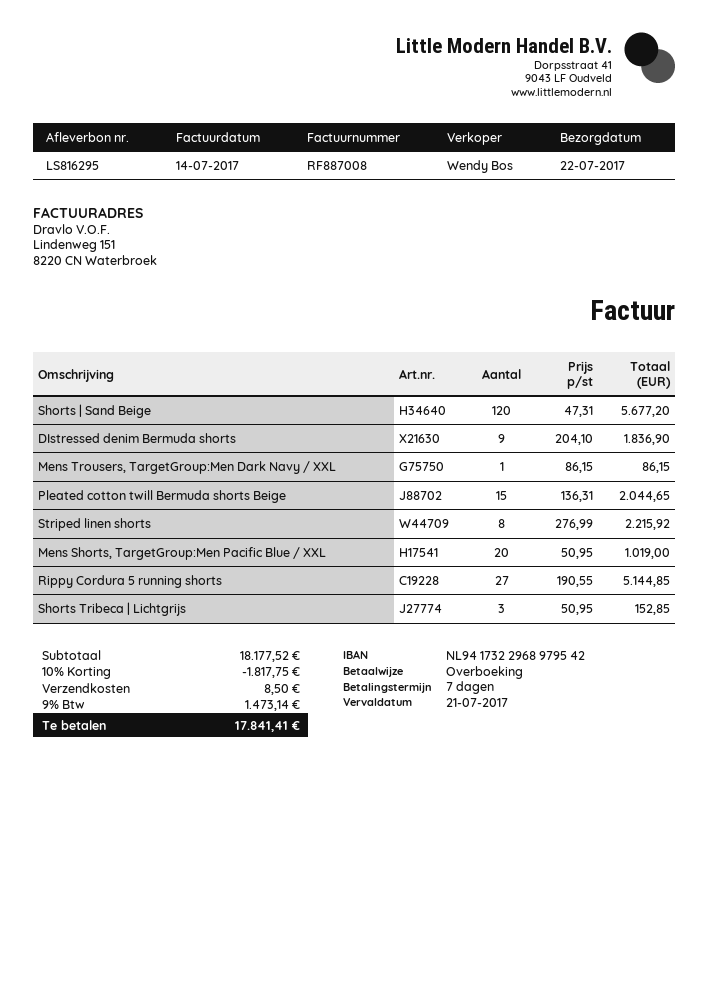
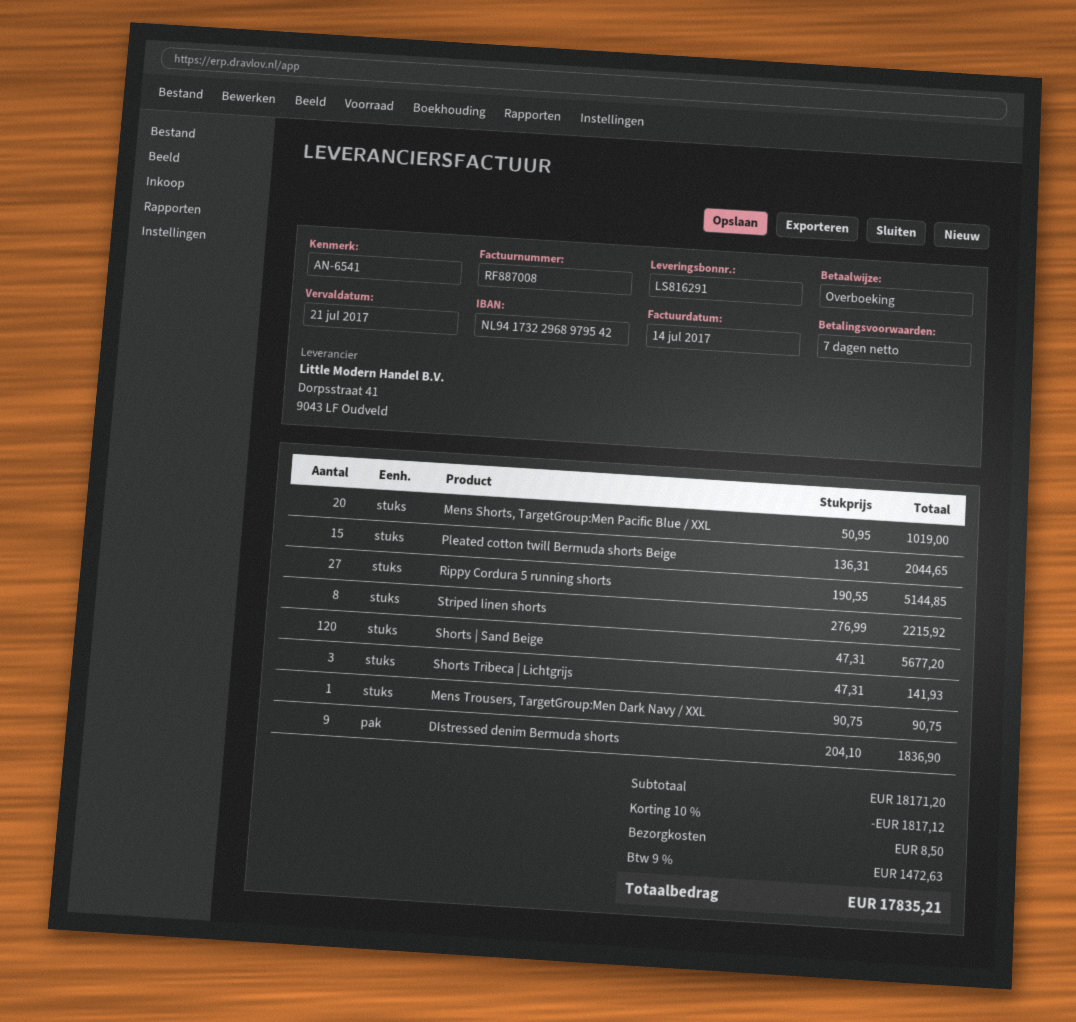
delivery note number: LS816295 -> LS816291
Mens Trousers, TargetGroup:Men Dark Navy / XXL: 1 x 86.15 = 86.15 -> 1 x 90.75 = 90.75
Shorts Tribeca | Lichtgrijs: 3 x 50.95 = 152.85 -> 3 x 47.31 = 141.93
subtotal: 18177.52 -> 18171.20
discount: 10% = 1817.75 -> 10% = 1817.12
tax: 9% = 1473.14 -> 9% = 1472.63
total: 17841.41 -> 17835.21

